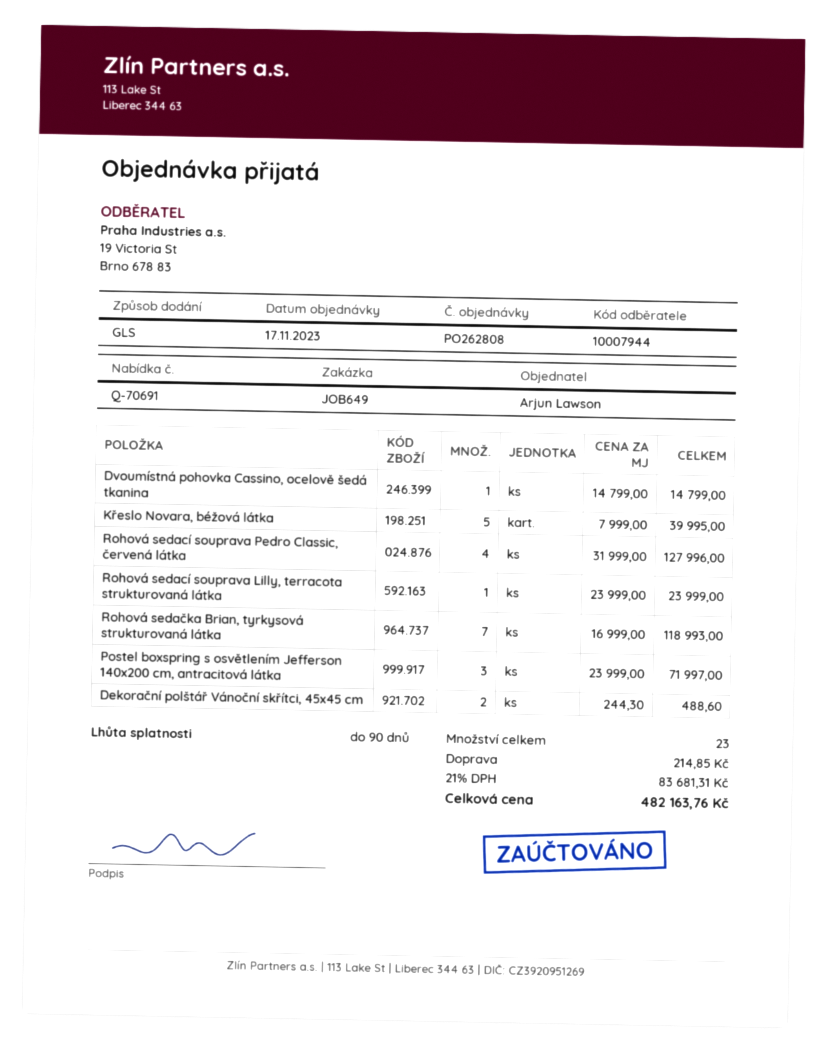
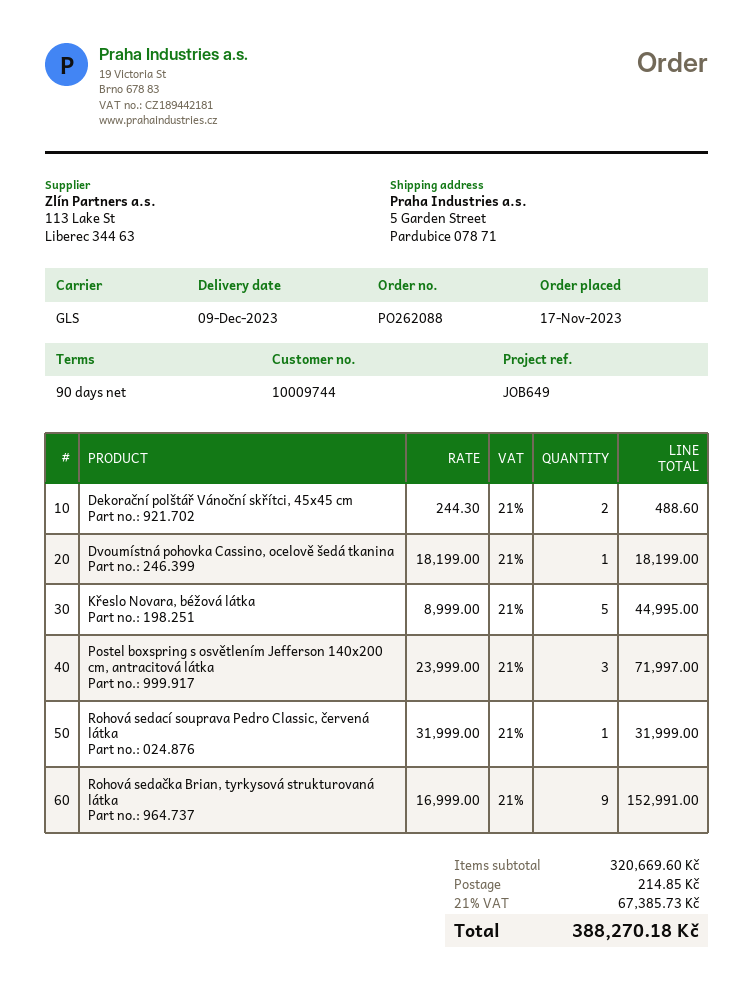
order number: PO262808 -> PO262088
customer number: 10007944 -> 10009744
Dvoumístná pohovka Cassino, ocelově šedá tkanina: 1 x 14799.00 = 14799.00 -> 1 x 18199.00 = 18199.00
Křeslo Novara, béžová látka: 5 x 7999.00 = 39995.00 -> 5 x 8999.00 = 44995.00
Rohová sedací souprava Pedro Classic, červená látka: 4 x 31999.00 = 127996.00 -> 1 x 31999.00 = 31999.00
Rohová sedací souprava Lilly, terracota strukturovaná látka: 1 x 23999.00 = 23999.00 -> none
Rohová sedačka Brian, tyrkysová strukturovaná látka: 7 x 16999.00 = 118993.00 -> 9 x 16999.00 = 152991.00
tax: 21% = 83681.31 -> 21% = 67385.73
total: 482163.76 -> 388270.18

